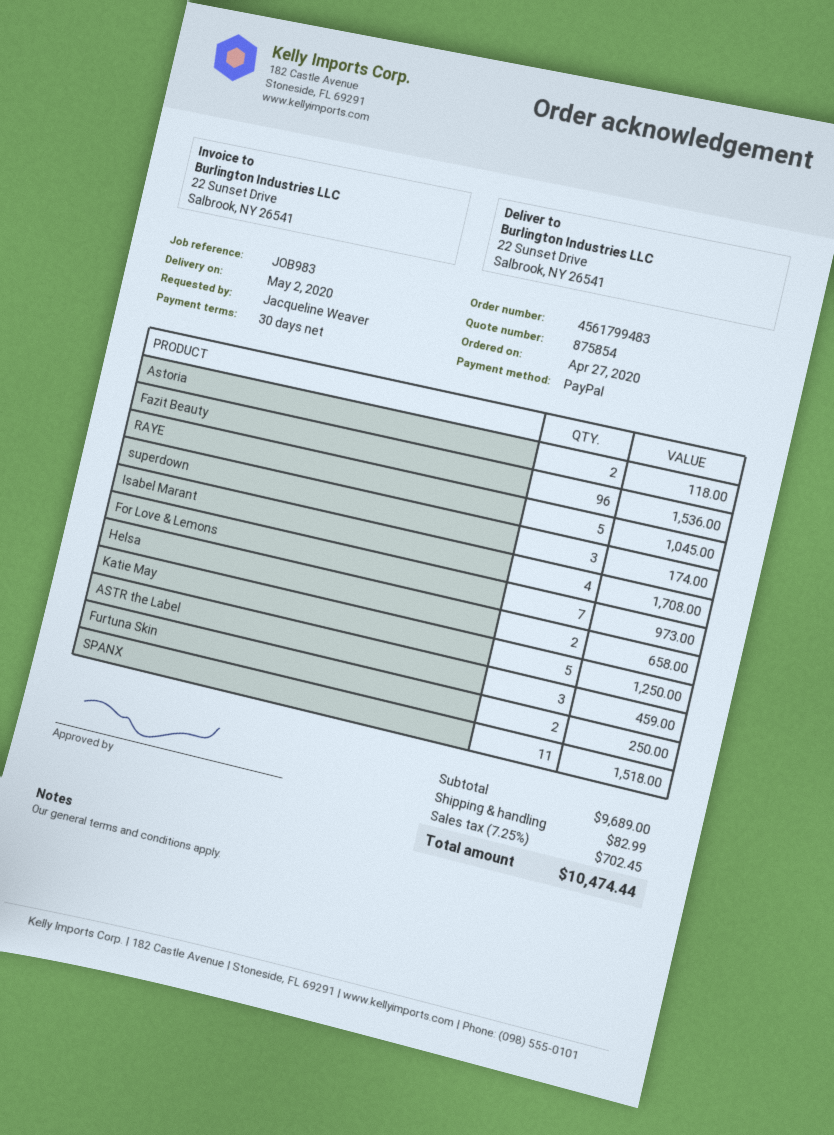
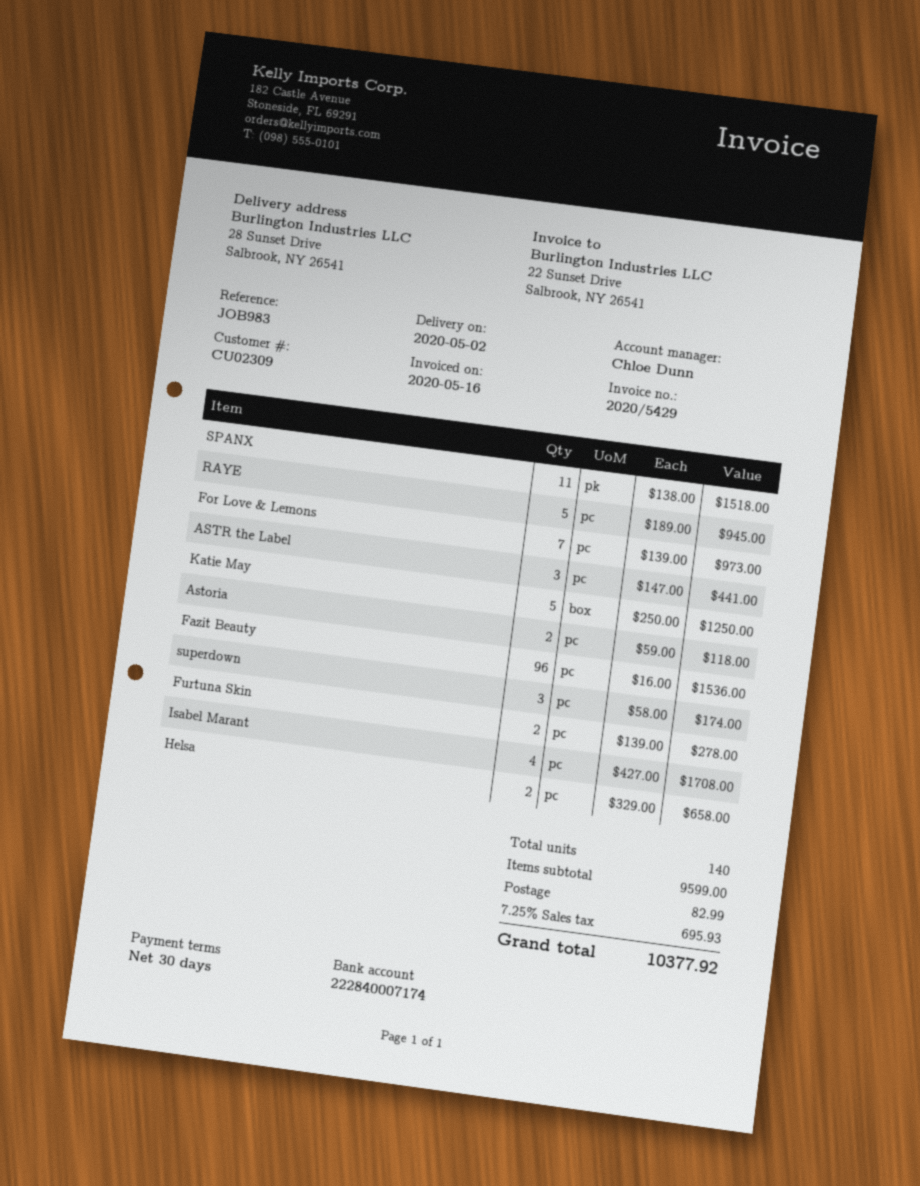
ship to: 22 Sunset Drive, Salbrook, NY 26541 -> 28 Sunset Drive, Salbrook, NY 26541
RAYE: 5 for 1045.00 -> 5 for 945.00
ASTR the Label: 3 for 459.00 -> 3 for 441.00
Furtuna Skin: 2 for 250.00 -> 2 for 278.00
subtotal: 9689.00 -> 9599.00
tax: 7.25% = 702.45 -> 7.25% = 695.93
total: 10474.44 -> 10377.92

